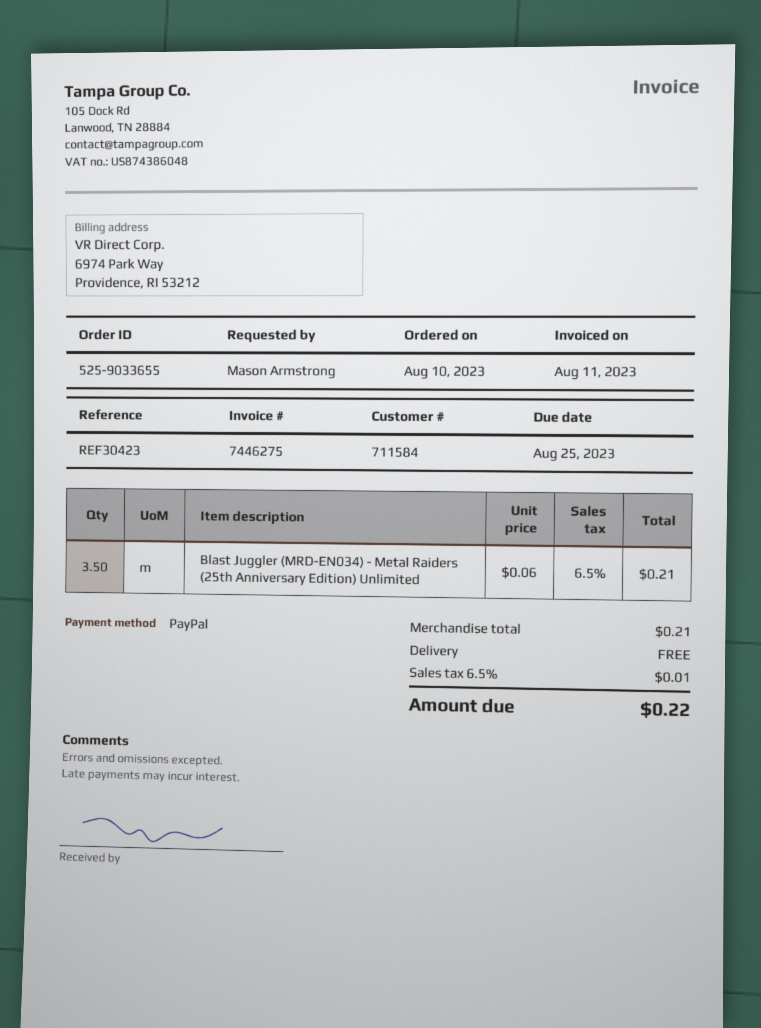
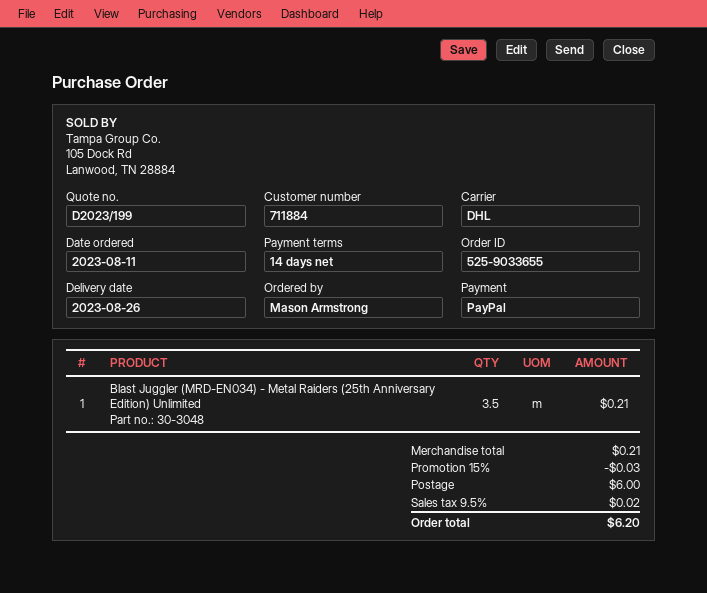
order date: 2023-08-10 -> 2023-08-11
customer number: 711584 -> 711884
discount: none -> 15% = 0.03
shipping: 0.00 -> 6.00
tax: 6.5% = 0.01 -> 9.5% = 0.02
total: 0.22 -> 6.20

